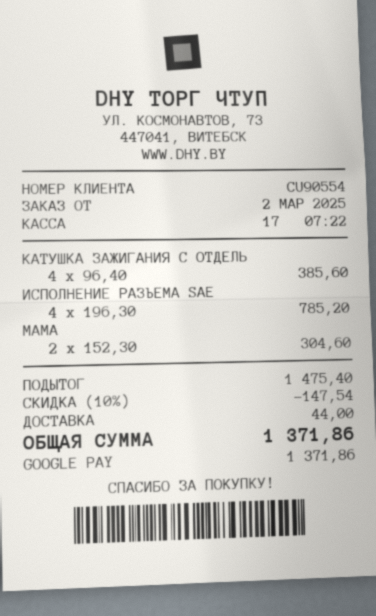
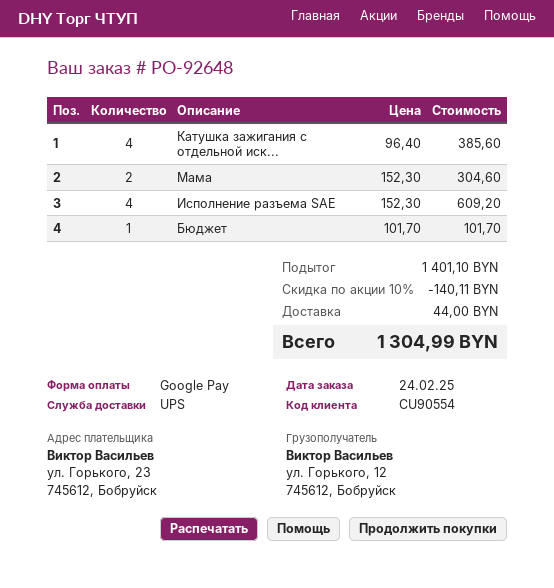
order date: 2025-03-02 -> 2025-02-24
ИСПОЛНЕНИЕ РАЗЪЕМА SAE: 4 x 196.30 = 785.20 -> 4 x 152.30 = 609.20
Бюджет: none -> 1 x 101.70 = 101.70
subtotal: 1475.40 -> 1401.10
discount: 10% = 147.54 -> 10% = 140.11
total: 1371.86 -> 1304.99

